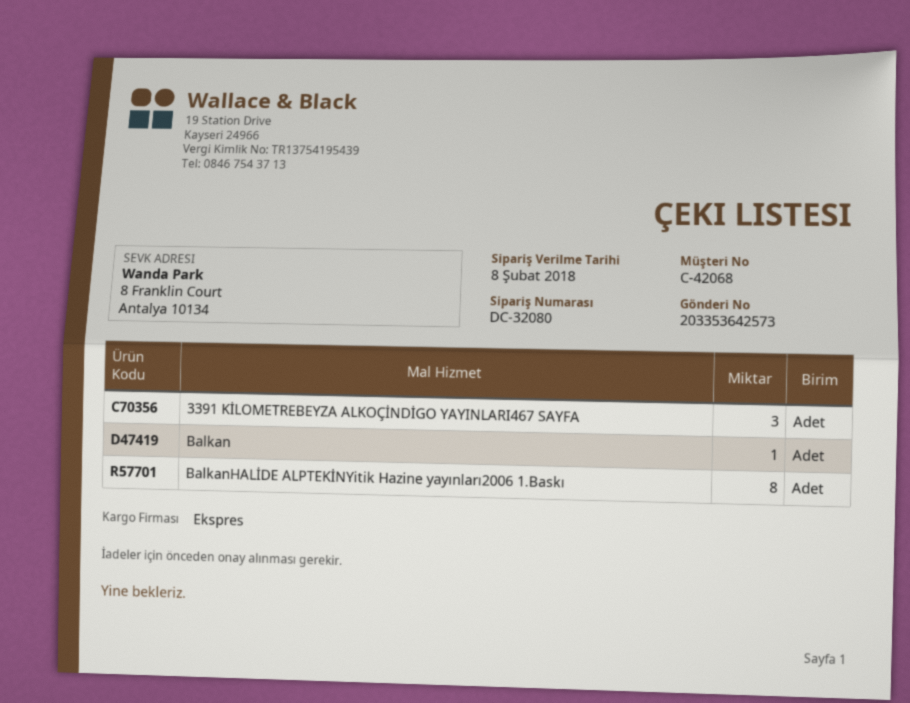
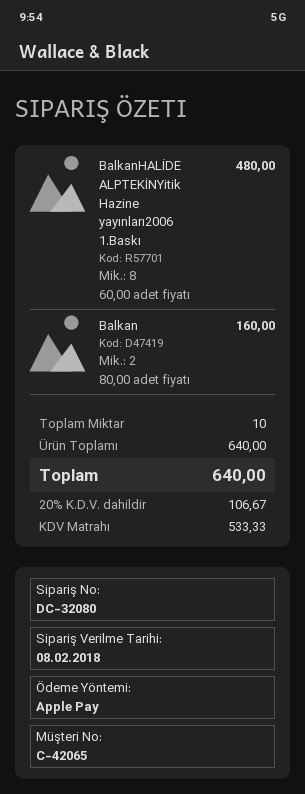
customer number: C-42068 -> C-42065
3391 KİLOMETREBEYZA ALKOÇİNDİGO YAYINLARI467 SAYFA: 3 -> none
Balkan: 1 -> 2

